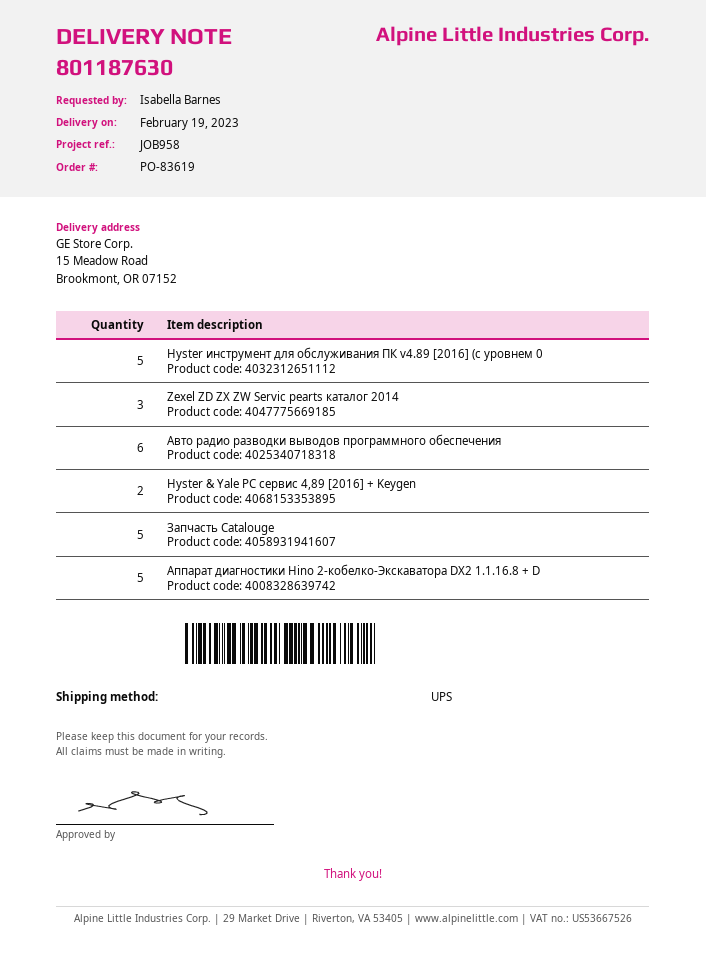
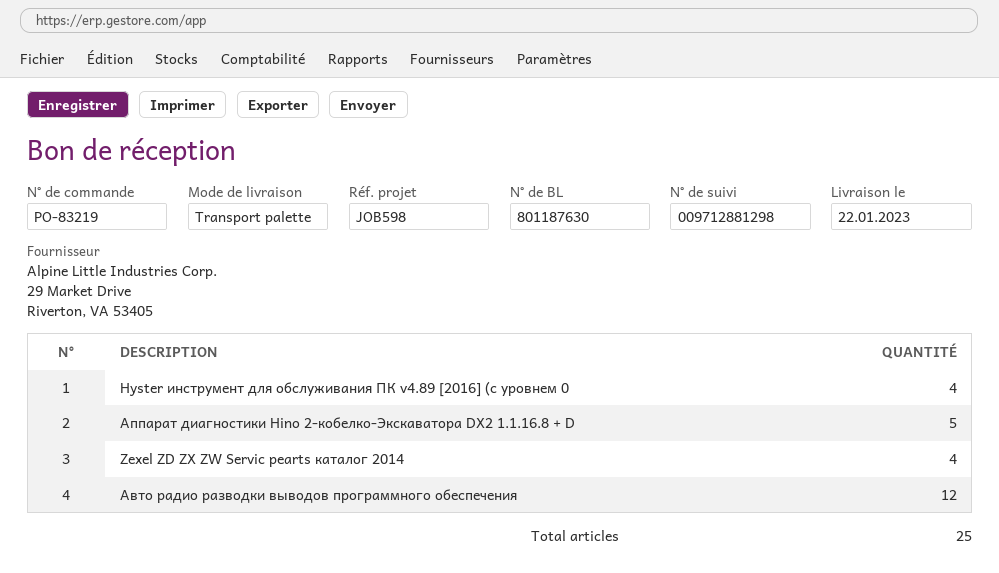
order number: PO-83619 -> PO-83219
delivery date: 2023-02-19 -> 2023-01-22
reference: JOB958 -> JOB598
shipping method: UPS -> pallet freight
Hyster инструмент для обслуживания ПК v4.89 [2016] (с уровнем 0: 5 -> 4
Zexel ZD ZX ZW Servic pearts каталог 2014: 3 -> 4
Авто радио разводки выводов программного обеспечения: 6 -> 12
Hyster & Yale PC сервис 4,89 [2016] + Keygen: 2 -> none
Запчасть Catalouge: 5 -> none

